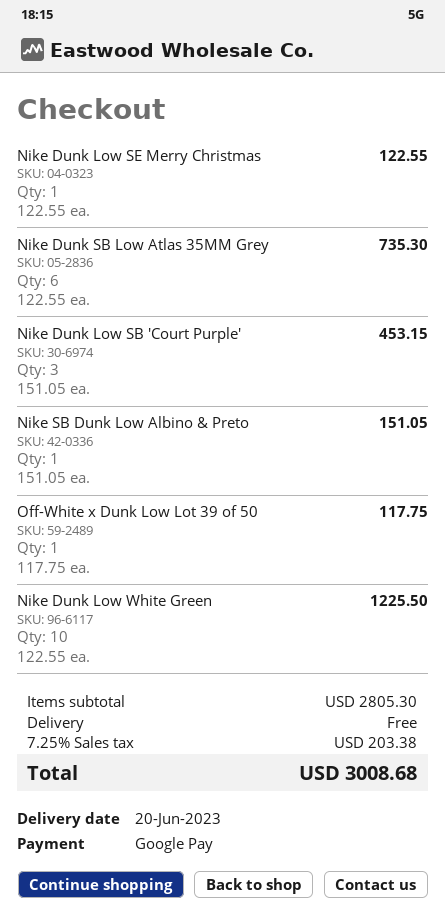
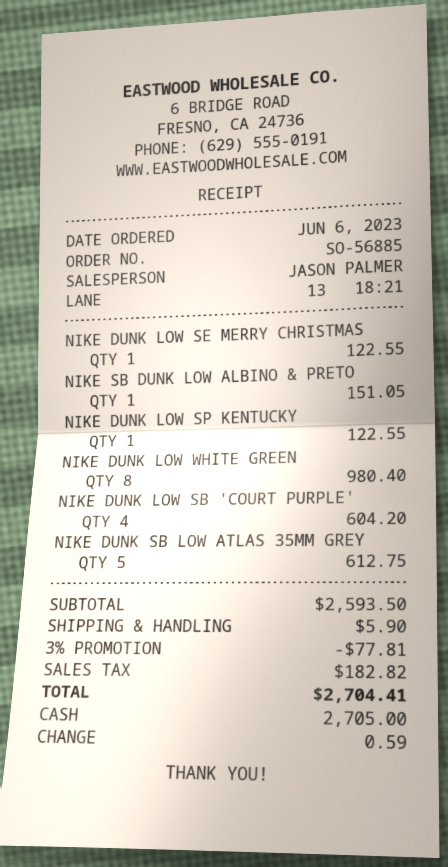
payment method: Google Pay -> cash
Nike Dunk SB Low Atlas 35MM Grey: 6 for 735.30 -> 5 for 612.75
Nike Dunk Low SB 'Court Purple': 3 for 453.15 -> 4 for 604.20
Off-White x Dunk Low Lot 39 of 50: 1 for 117.75 -> none
Nike Dunk Low White Green: 10 for 1225.50 -> 8 for 980.40
NIKE DUNK LOW SP KENTUCKY: none -> 1 for 122.55
subtotal: 2805.30 -> 2593.50
discount: none -> 3% = 77.81
shipping: 0.00 -> 5.90
tax: 203.38 -> 182.82
total: 3008.68 -> 2704.41

